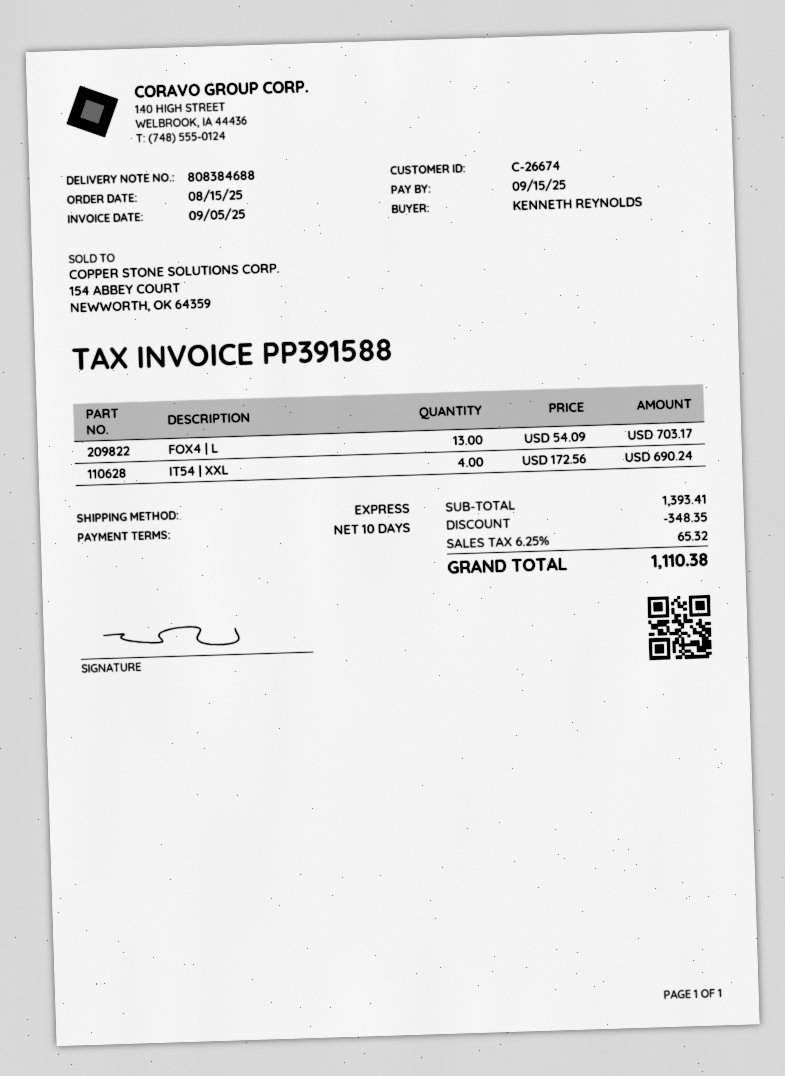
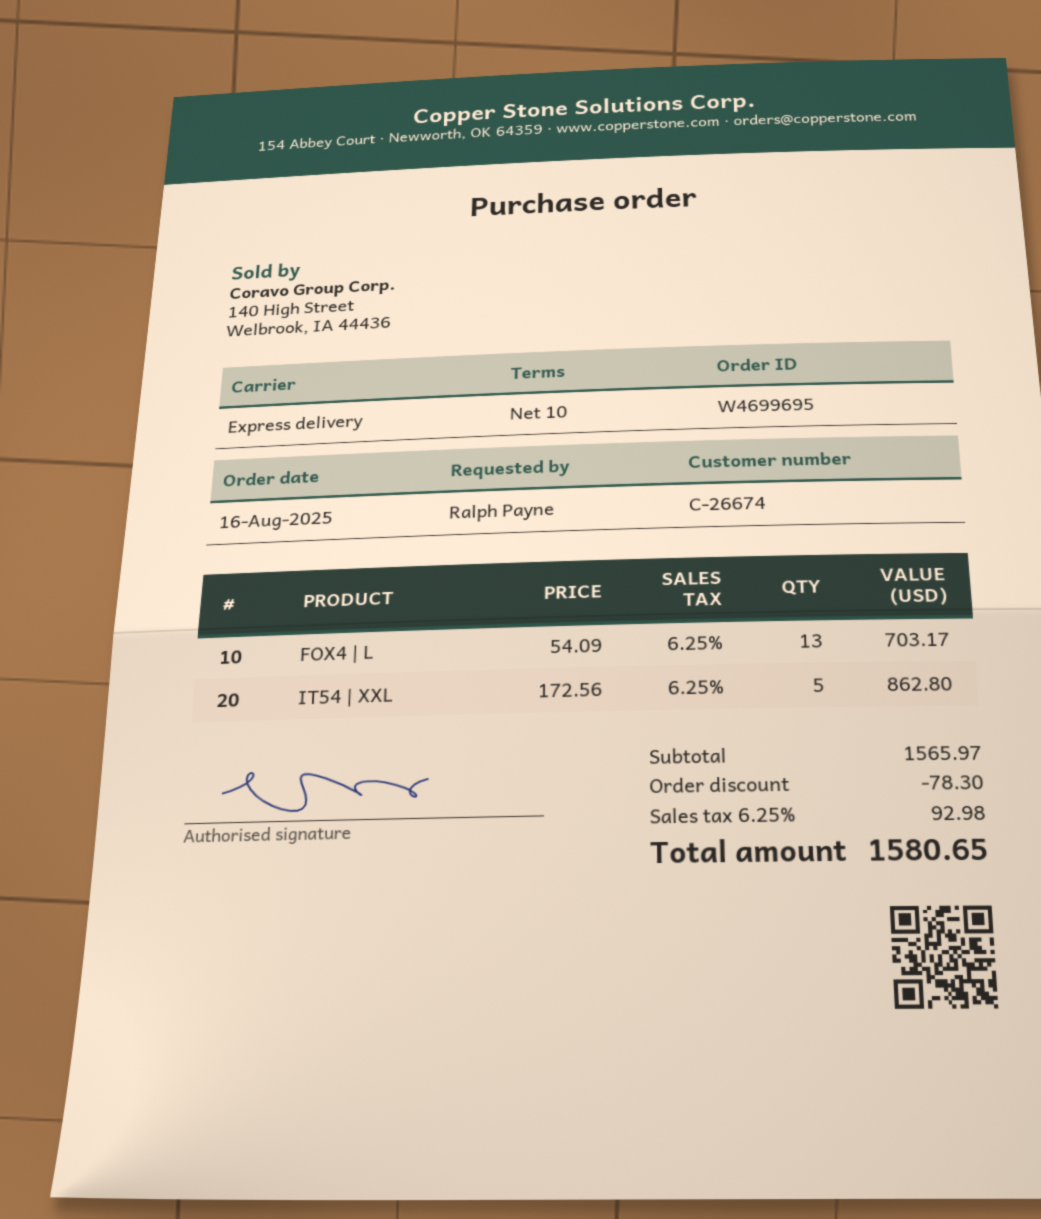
order date: 2025-08-15 -> 2025-08-16
ordered by: KENNETH REYNOLDS -> Ralph Payne
IT54 | XXL: 4 x 172.56 = 690.24 -> 5 x 172.56 = 862.80
subtotal: 1393.41 -> 1565.97
discount: 348.35 -> 78.30
tax: 6.25% = 65.32 -> 6.25% = 92.98
total: 1110.38 -> 1580.65

